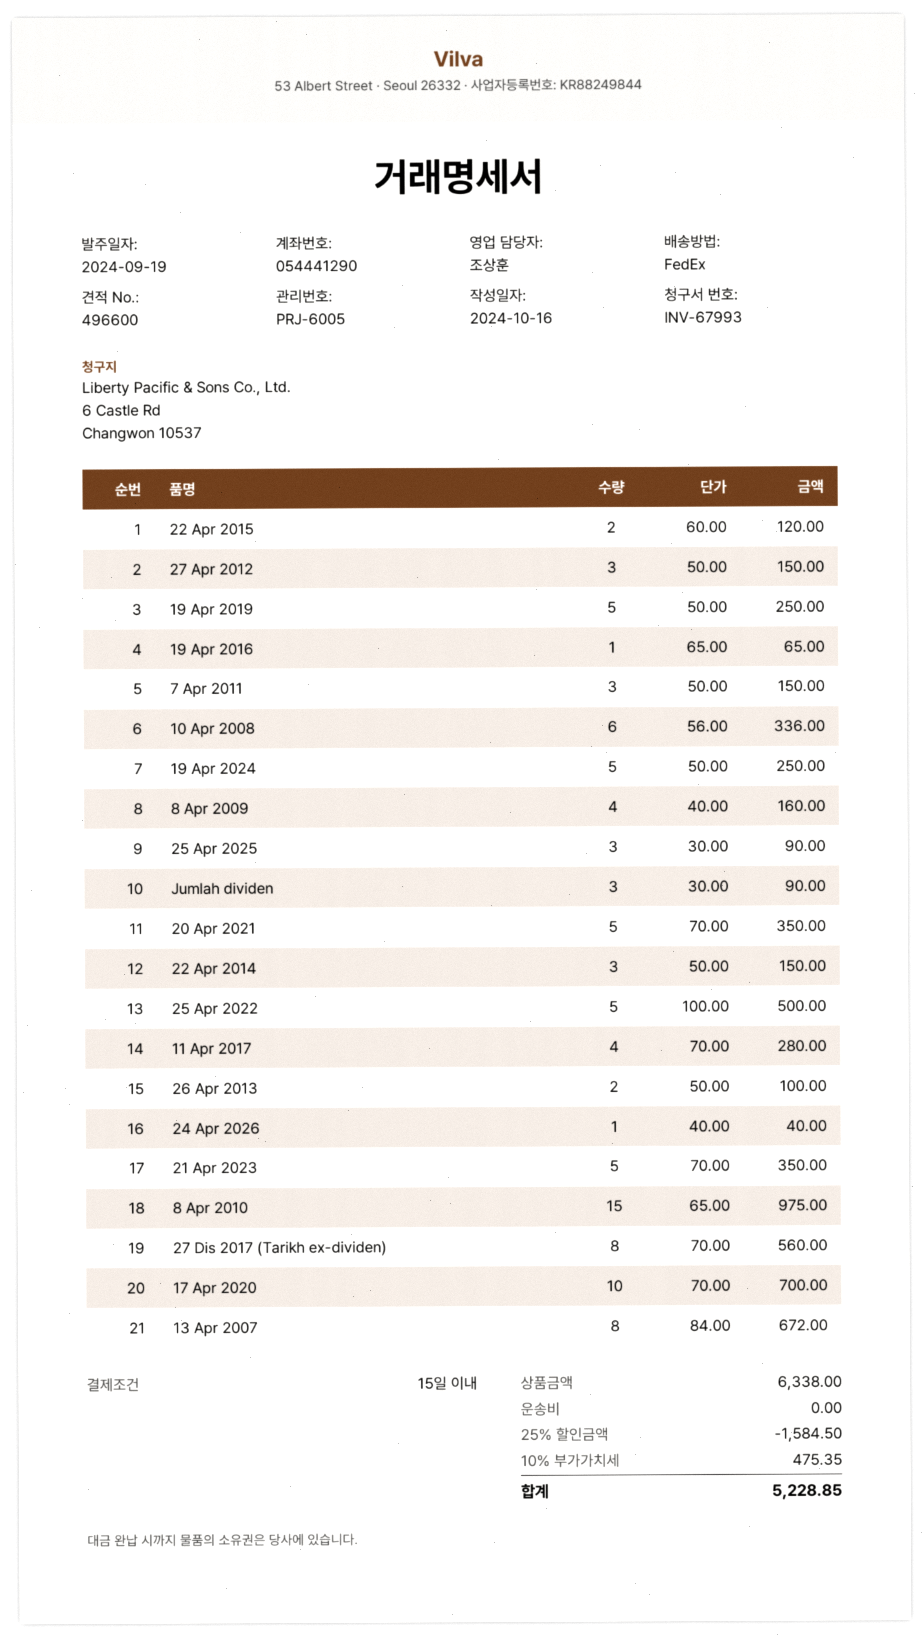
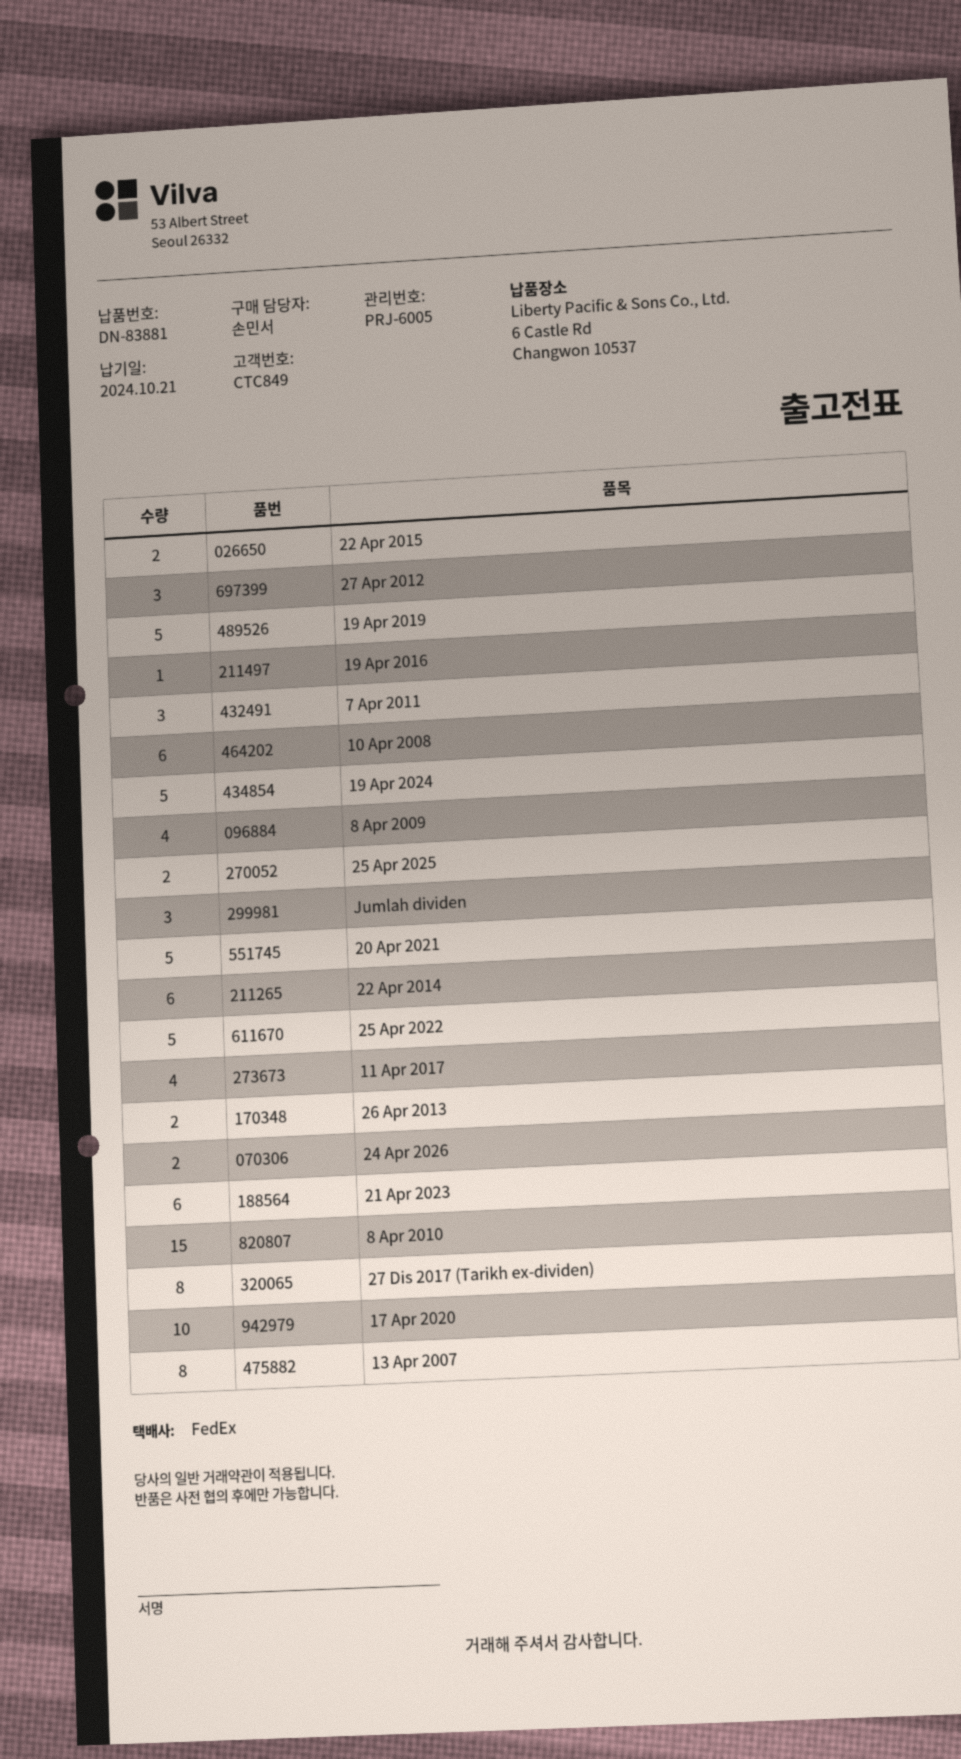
25 Apr 2025: 3 -> 2
22 Apr 2014: 3 -> 6
24 Apr 2026: 1 -> 2
21 Apr 2023: 5 -> 6

